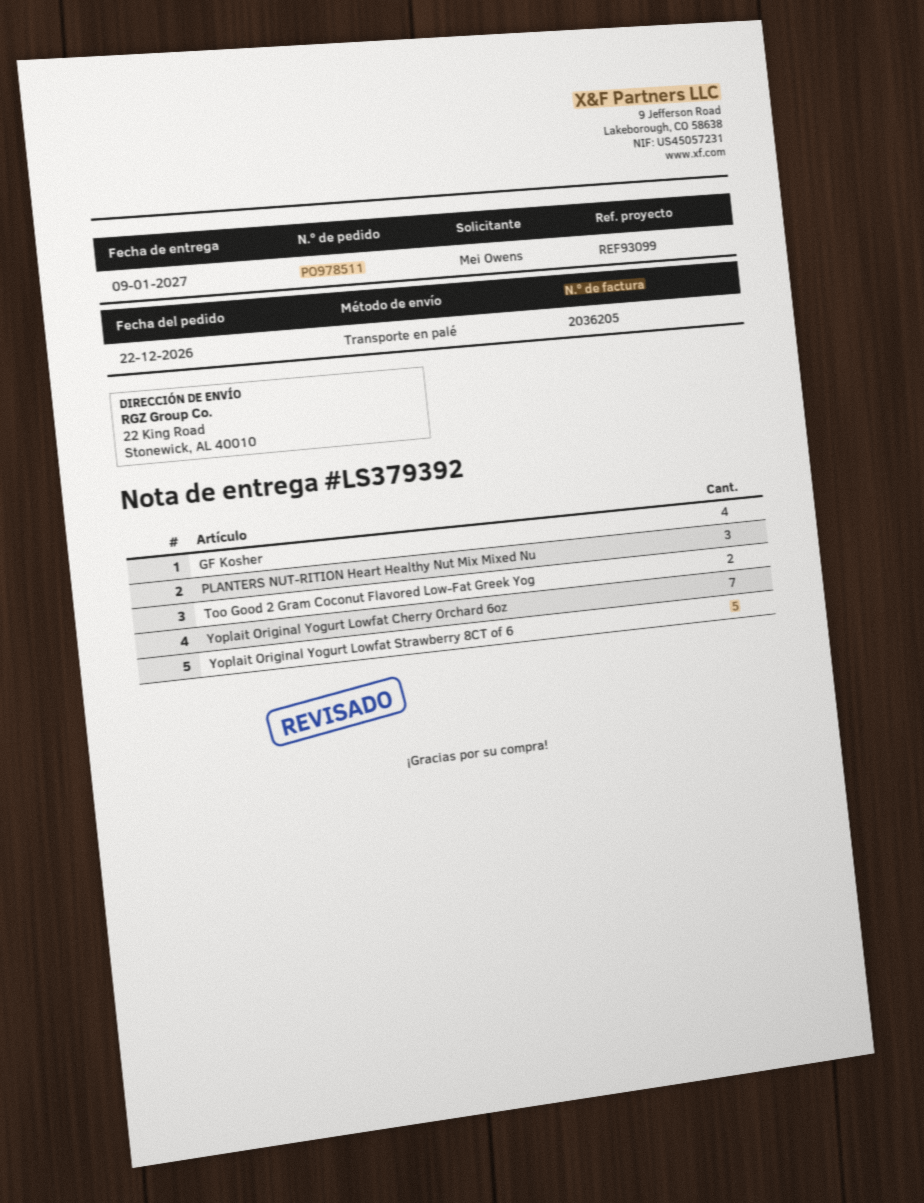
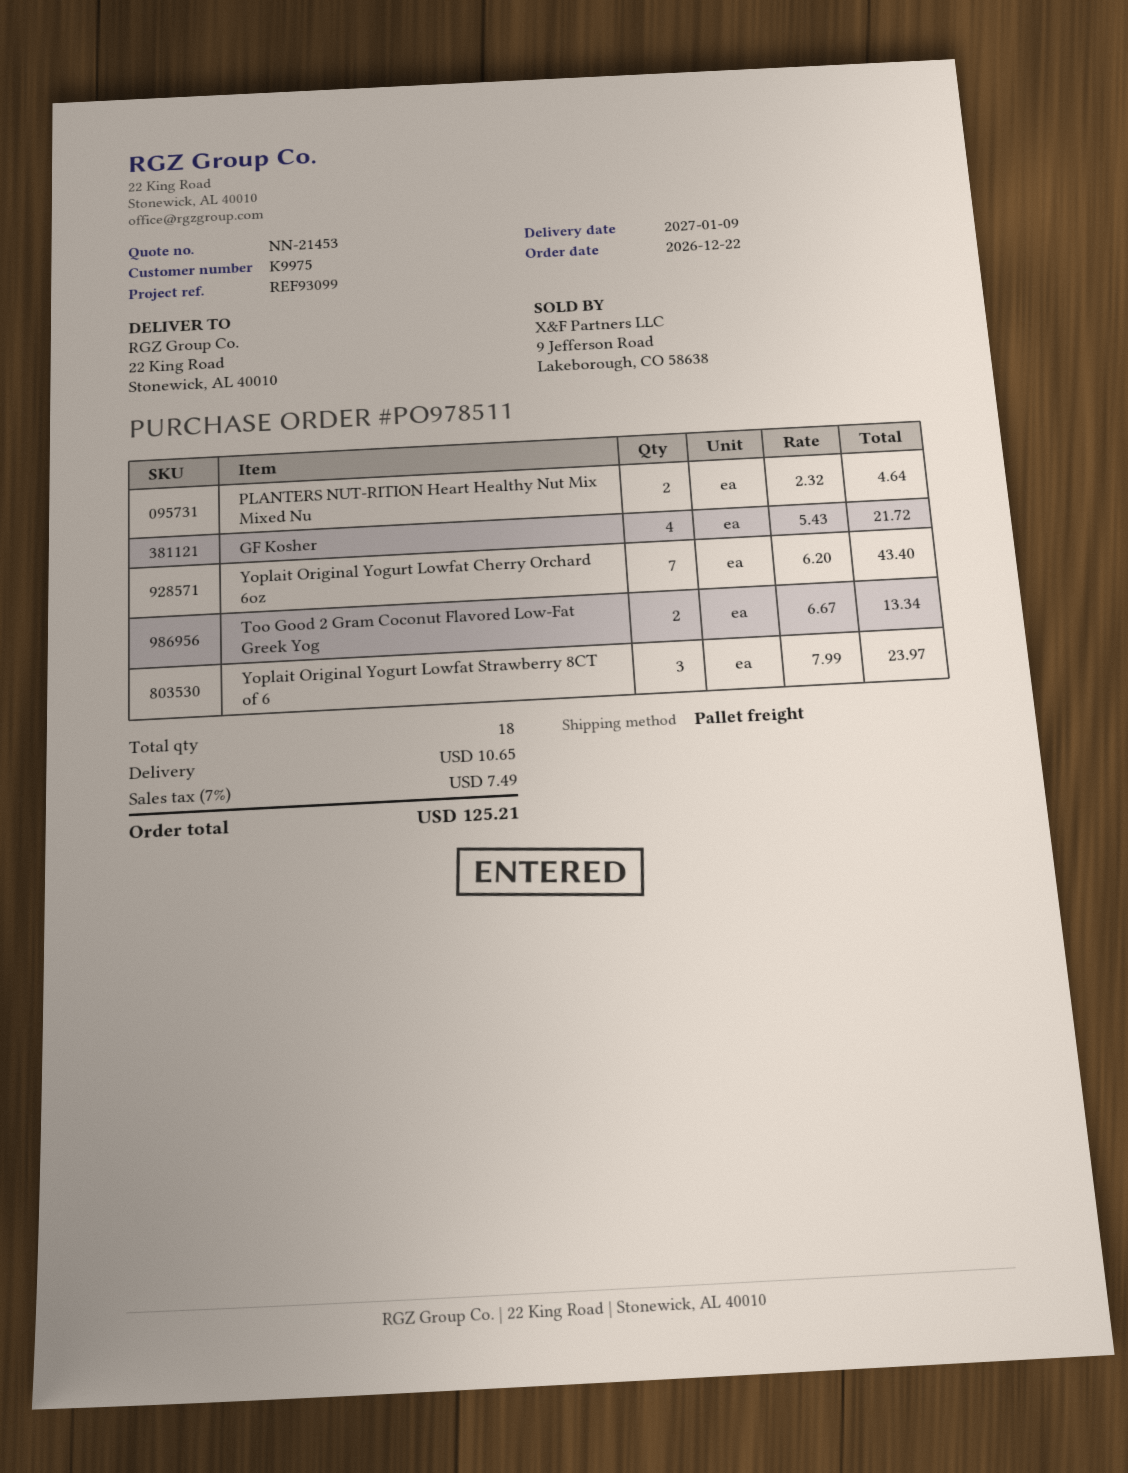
PLANTERS NUT-RITION Heart Healthy Nut Mix Mixed Nu: 3 -> 2
Yoplait Original Yogurt Lowfat Strawberry 8CT of 6: 5 -> 3

